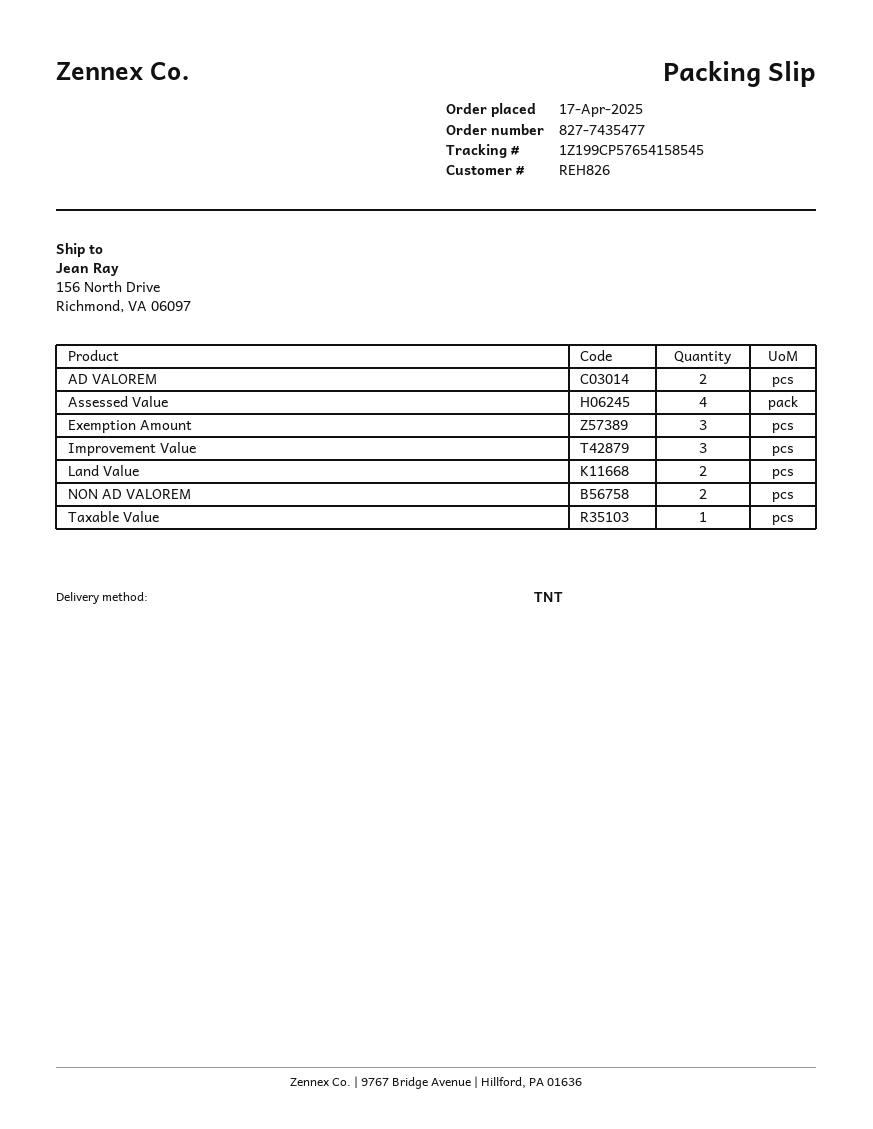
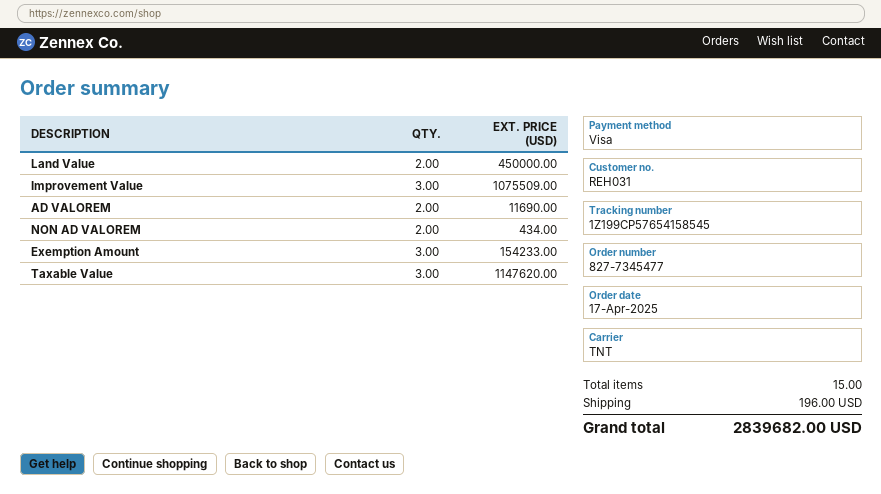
order number: 827-7435477 -> 827-7345477
customer number: REH826 -> REH031
Assessed Value: 4 -> none
Taxable Value: 1 -> 3

